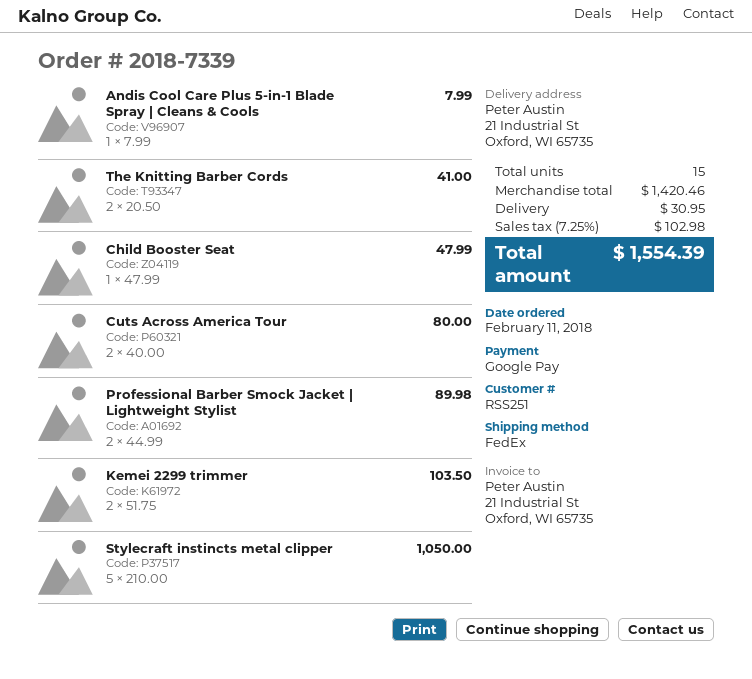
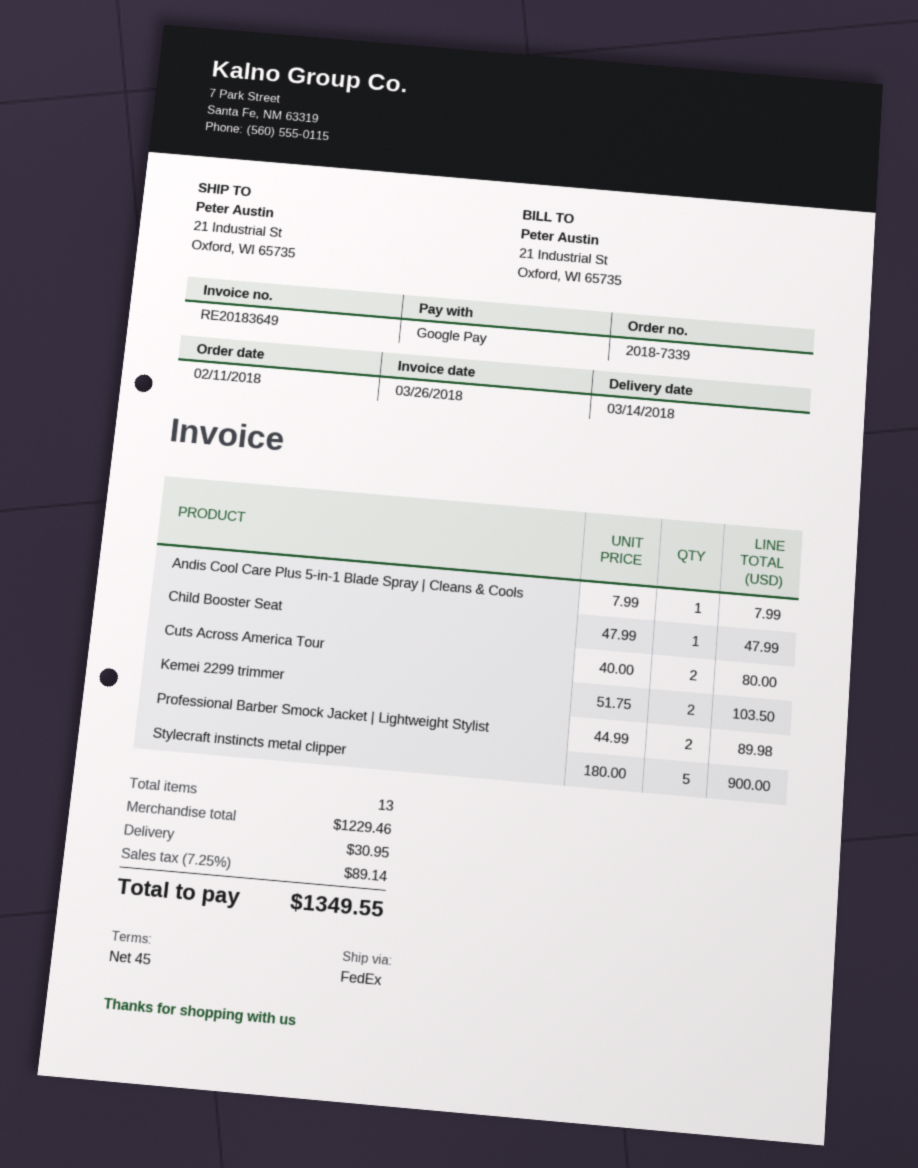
The Knitting Barber Cords: 2 x 20.50 = 41.00 -> none
Stylecraft instincts metal clipper: 5 x 210.00 = 1050.00 -> 5 x 180.00 = 900.00
total quantity: 15 -> 13
subtotal: 1420.46 -> 1229.46
tax: 7.25% = 102.98 -> 7.25% = 89.14
total: 1554.39 -> 1349.55

